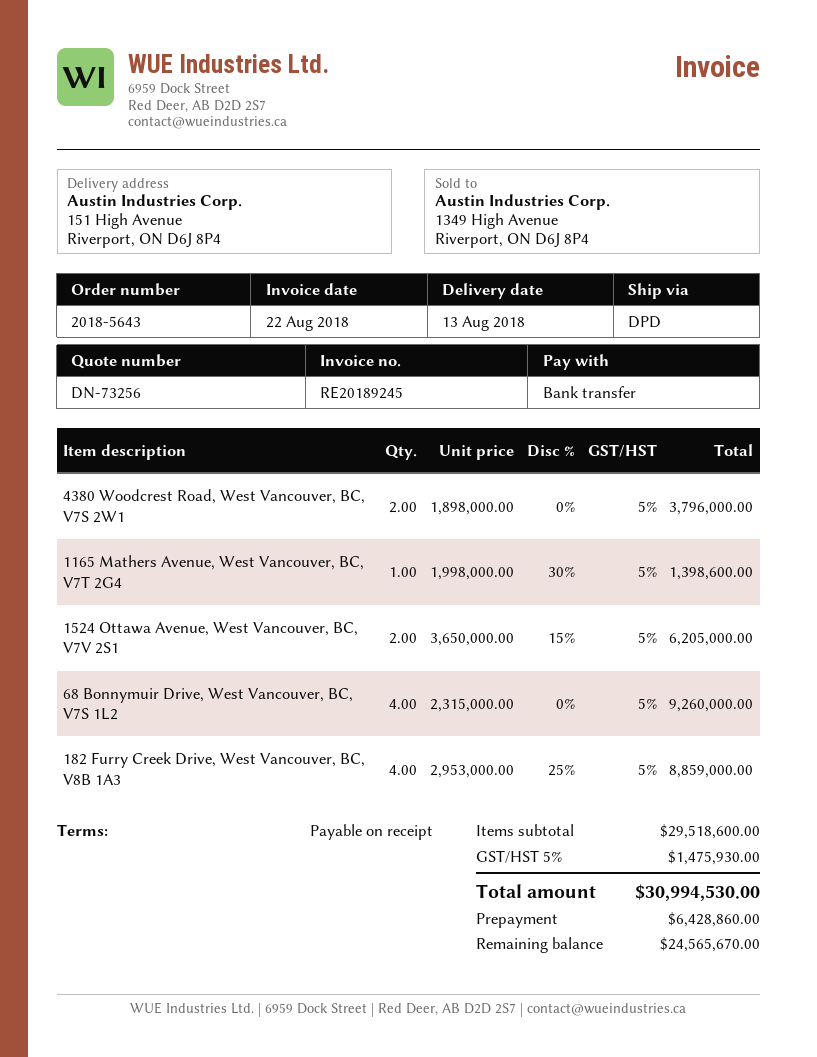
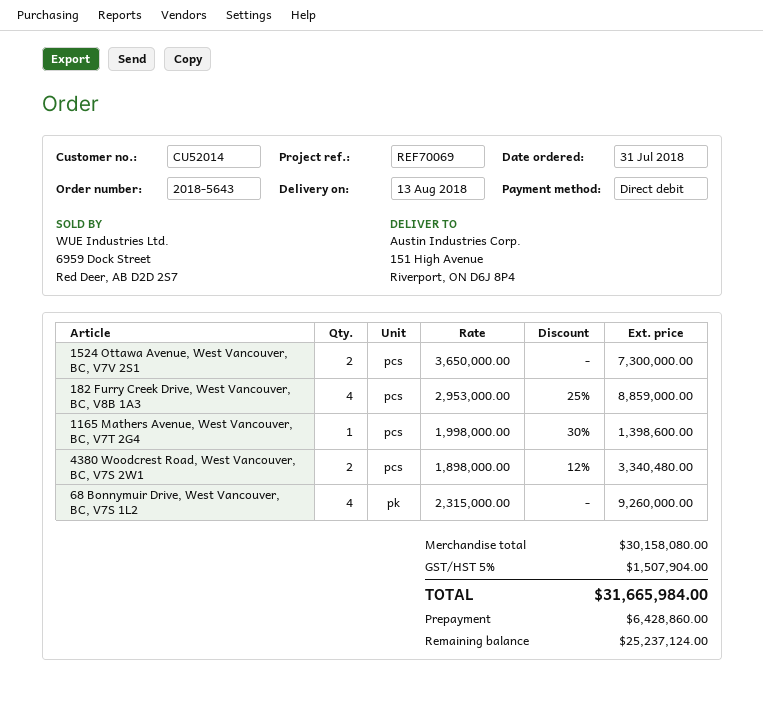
payment method: bank transfer -> direct debit
4380 Woodcrest Road, West Vancouver, BC, V7S 2W1: 2 x 1898000.00 = 3796000.00 -> 2 x 1898000.00 - 12% = 3340480.00
1524 Ottawa Avenue, West Vancouver, BC, V7V 2S1: 2 x 3650000.00 - 15% = 6205000.00 -> 2 x 3650000.00 = 7300000.00
subtotal: 29518600.00 -> 30158080.00
tax: 5% = 1475930.00 -> 5% = 1507904.00
total: 30994530.00 -> 31665984.00
balance: 24565670.00 -> 25237124.00

